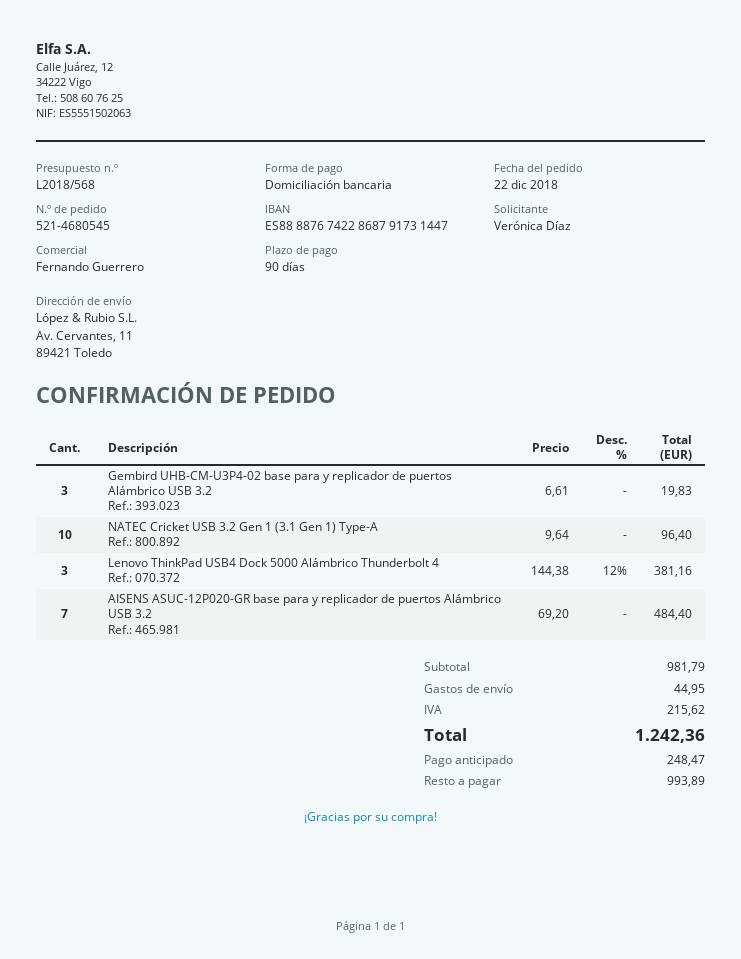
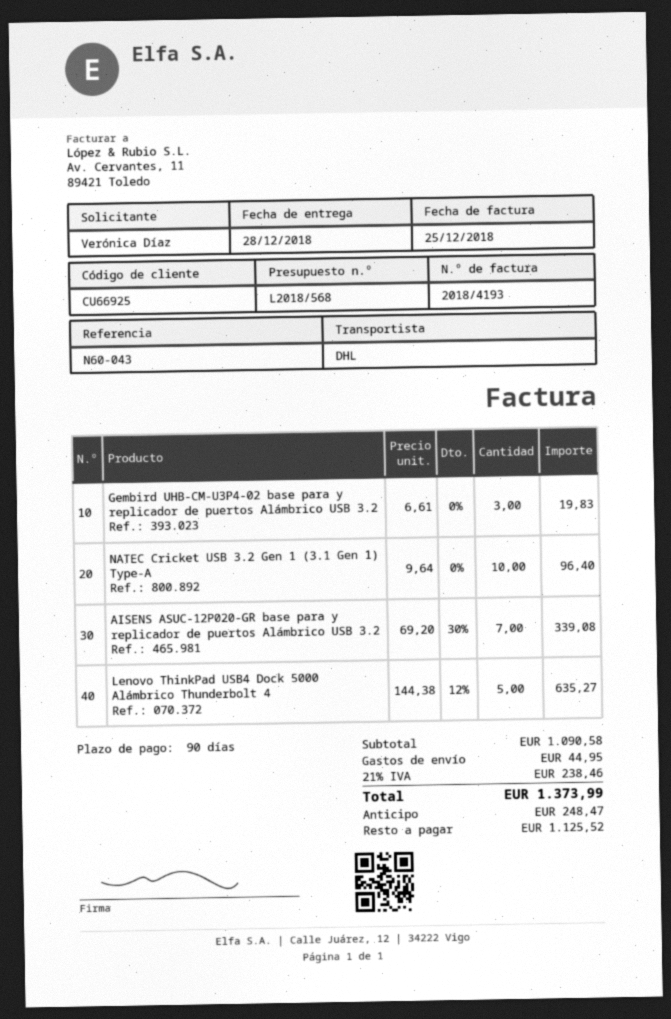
Lenovo ThinkPad USB4 Dock 5000 Alámbrico Thunderbolt 4: 3 x 144.38 - 12% = 381.16 -> 5 x 144.38 - 12% = 635.27
AISENS ASUC-12P020-GR base para y replicador de puertos Alámbrico USB 3.2: 7 x 69.20 = 484.40 -> 7 x 69.20 - 30% = 339.08
subtotal: 981.79 -> 1090.58
tax: 215.62 -> 238.46
total: 1242.36 -> 1373.99
balance: 993.89 -> 1125.52

